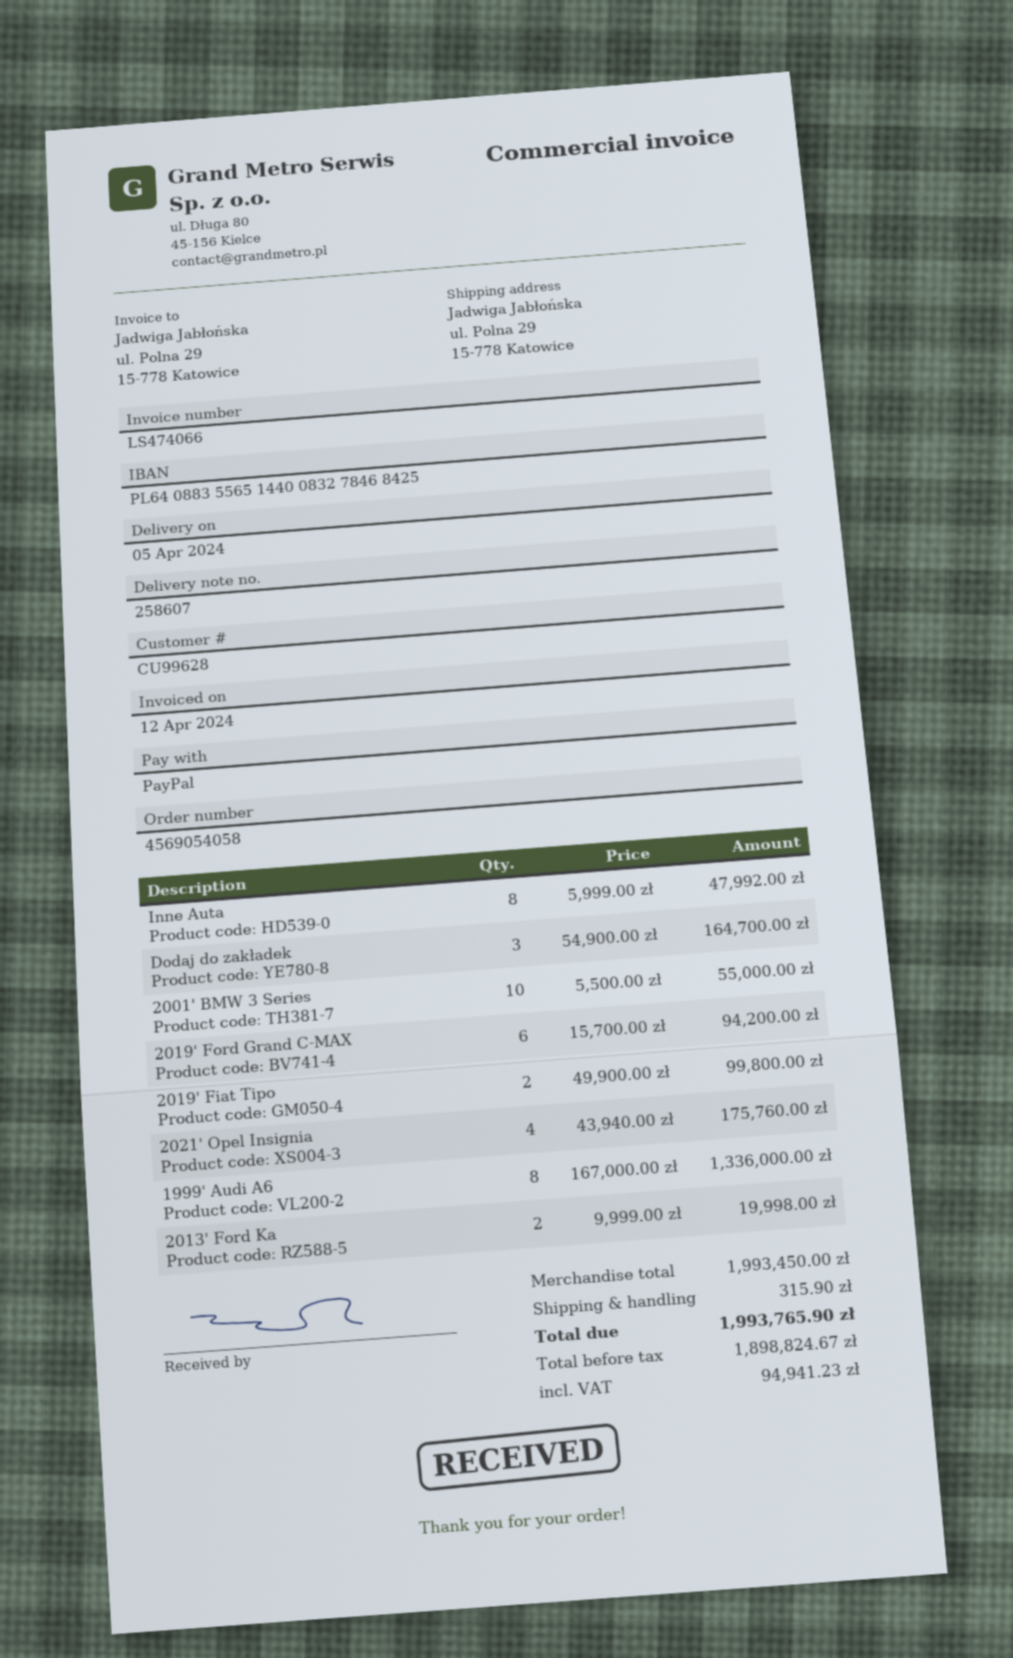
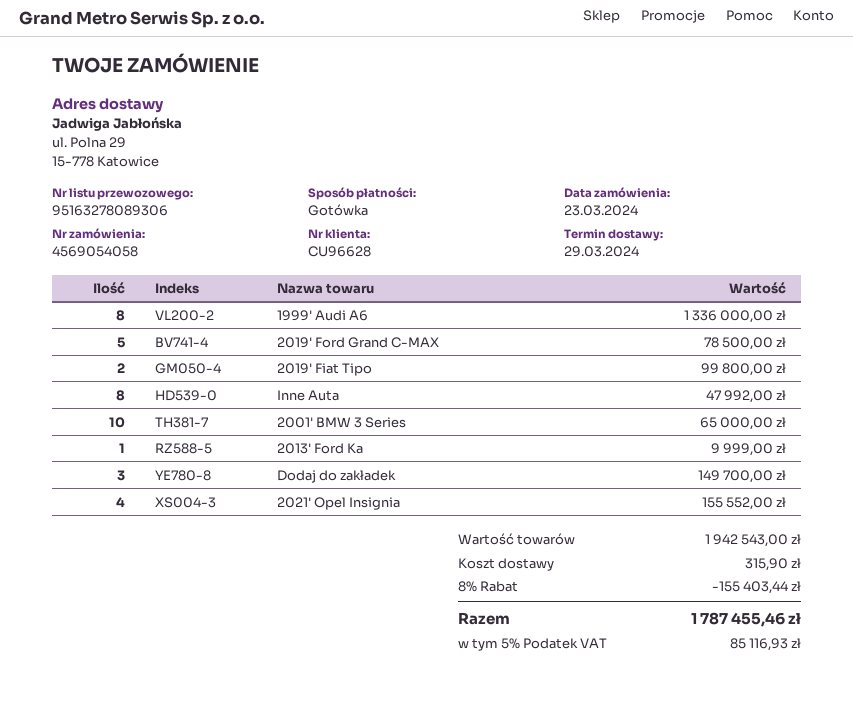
delivery date: 2024-04-05 -> 2024-03-29
customer number: CU99628 -> CU96628
payment method: PayPal -> cash
Dodaj do zakładek: 3 for 164700.00 -> 3 for 149700.00
2001' BMW 3 Series: 10 for 55000.00 -> 10 for 65000.00
2019' Ford Grand C-MAX: 6 for 94200.00 -> 5 for 78500.00
2021' Opel Insignia: 4 for 175760.00 -> 4 for 155552.00
2013' Ford Ka: 2 for 19998.00 -> 1 for 9999.00
subtotal: 1993450.00 -> 1942543.00
discount: none -> 8% = 155403.44
tax: 94941.23 -> 85116.93
total: 1993765.90 -> 1787455.46

